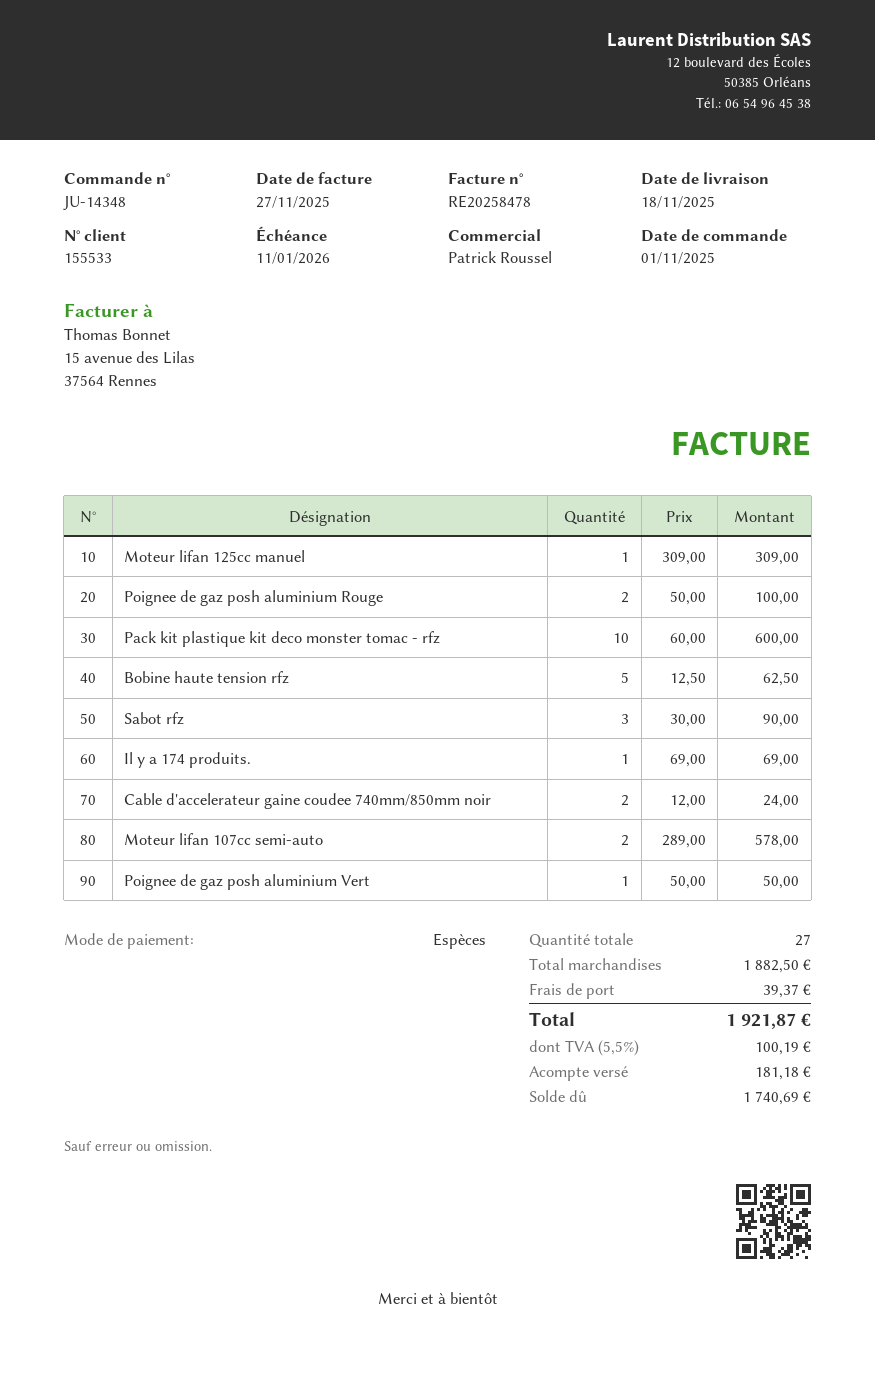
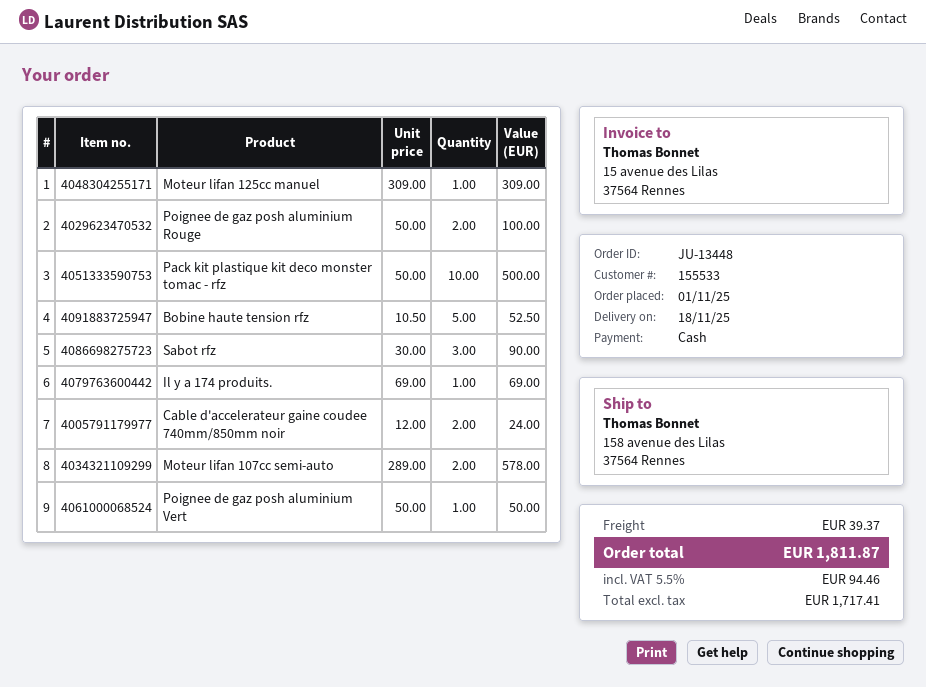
order number: JU-14348 -> JU-13448
Pack kit plastique kit deco monster tomac - rfz: 10 x 60.00 = 600.00 -> 10 x 50.00 = 500.00
Bobine haute tension rfz: 5 x 12.50 = 62.50 -> 5 x 10.50 = 52.50
tax: 5.5% = 100.19 -> 5.5% = 94.46
total: 1921.87 -> 1811.87

